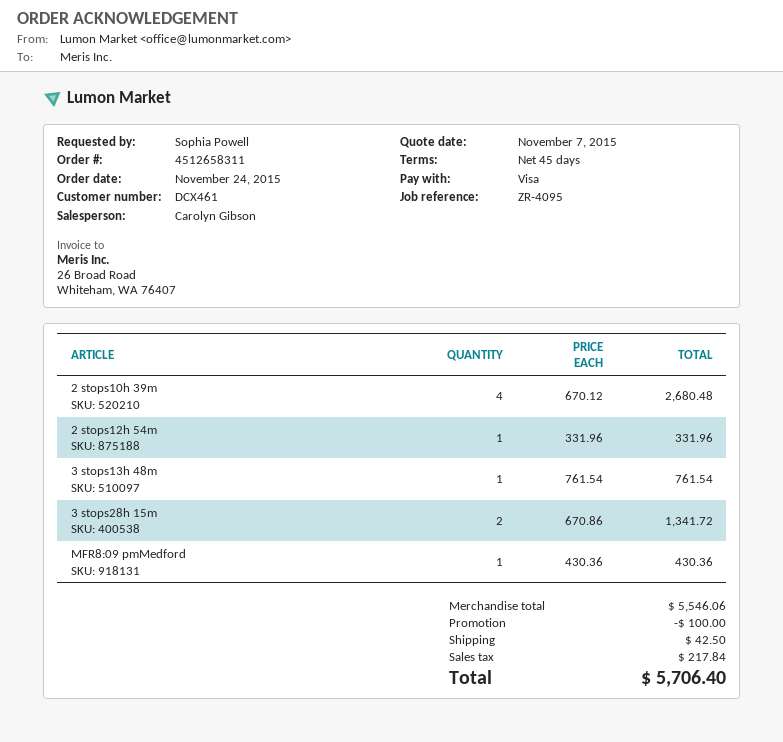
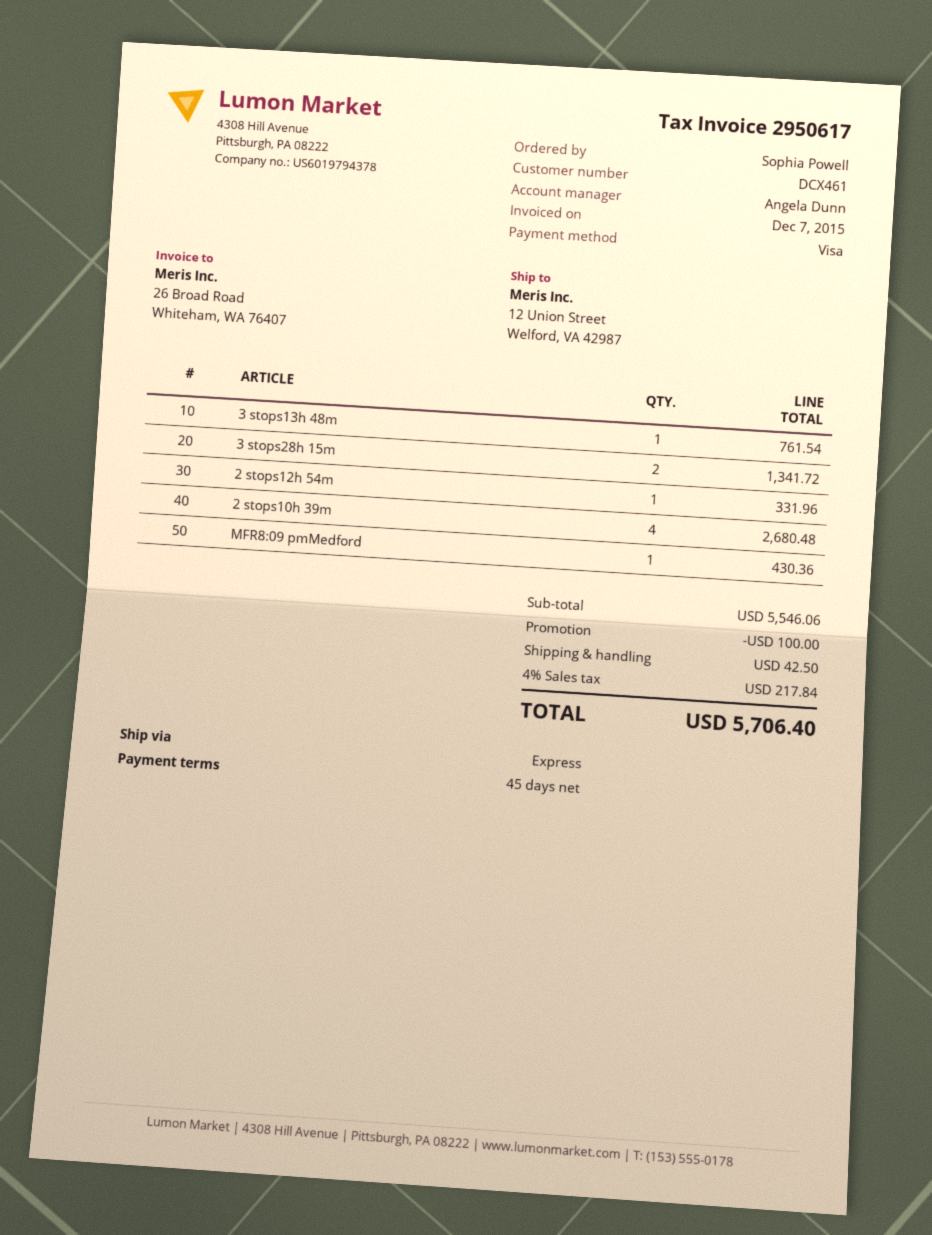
sales rep: Carolyn Gibson -> Angela Dunn

